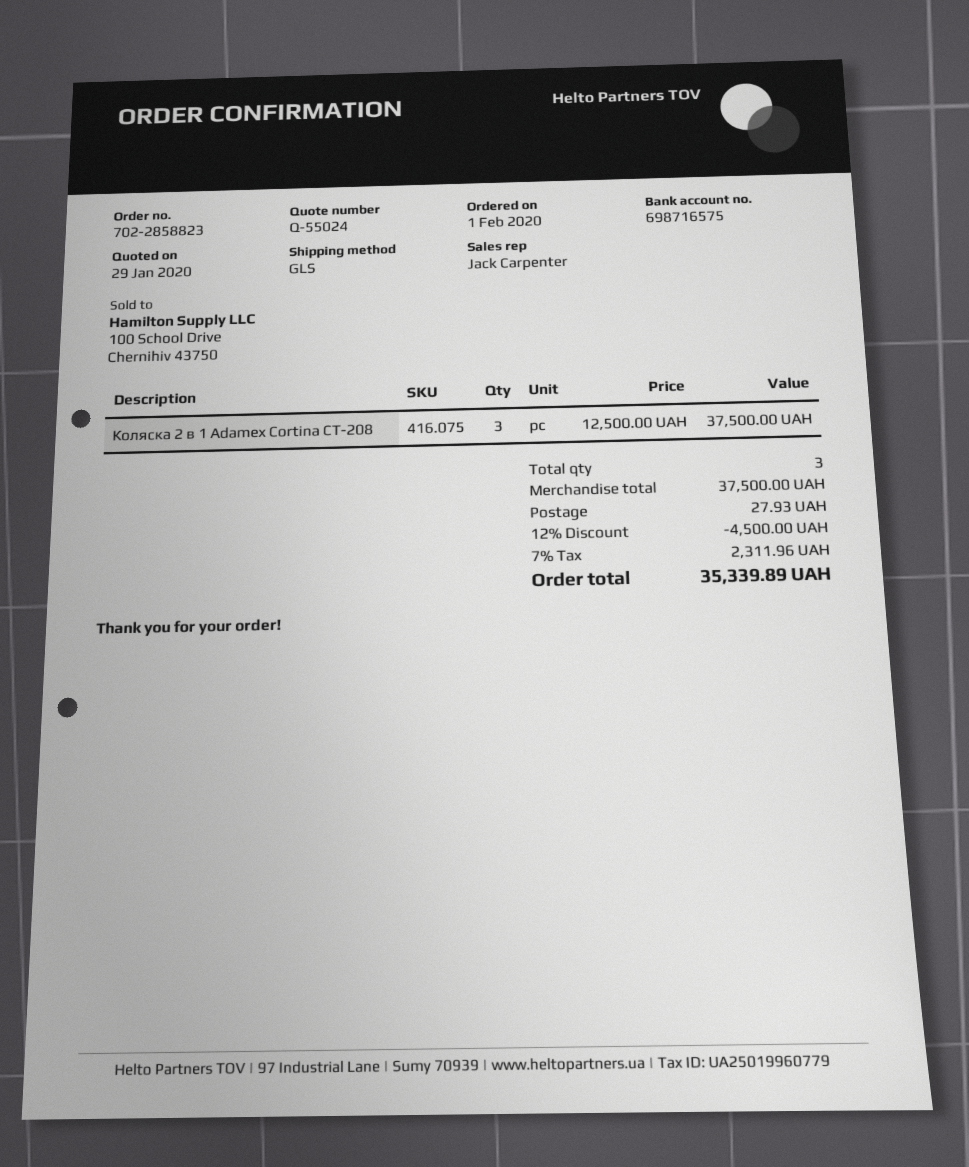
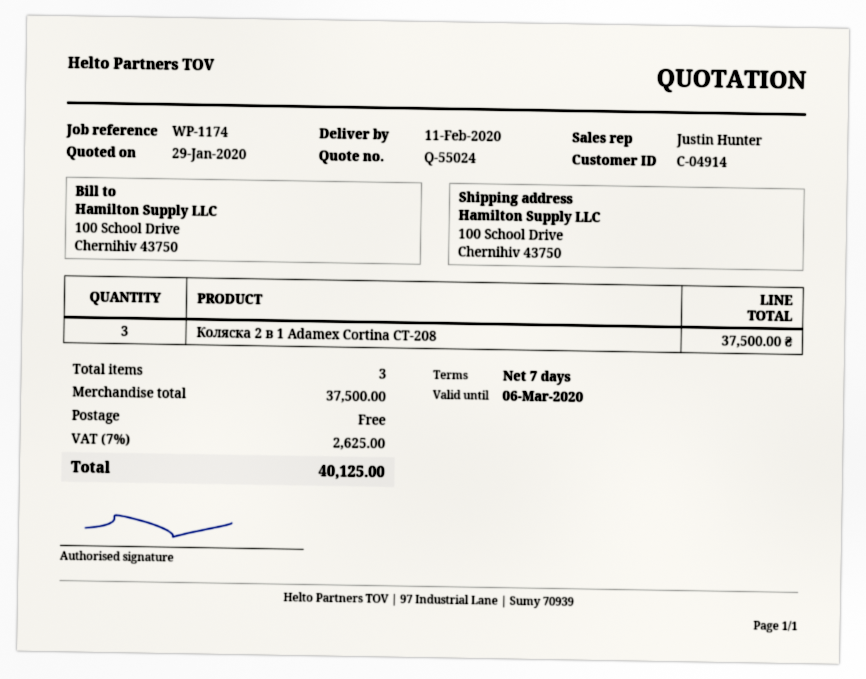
sales rep: Jack Carpenter -> Justin Hunter
discount: 12% = 4500.00 -> none
shipping: 27.93 -> 0.00
tax: 7% = 2311.96 -> 7% = 2625.00
total: 35339.89 -> 40125.00

